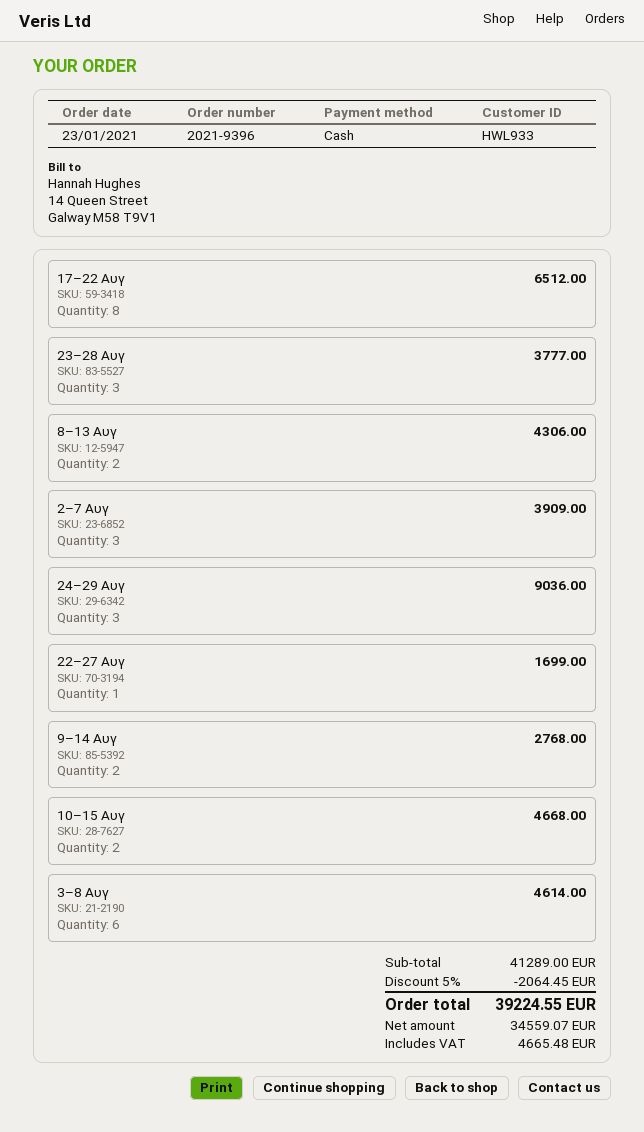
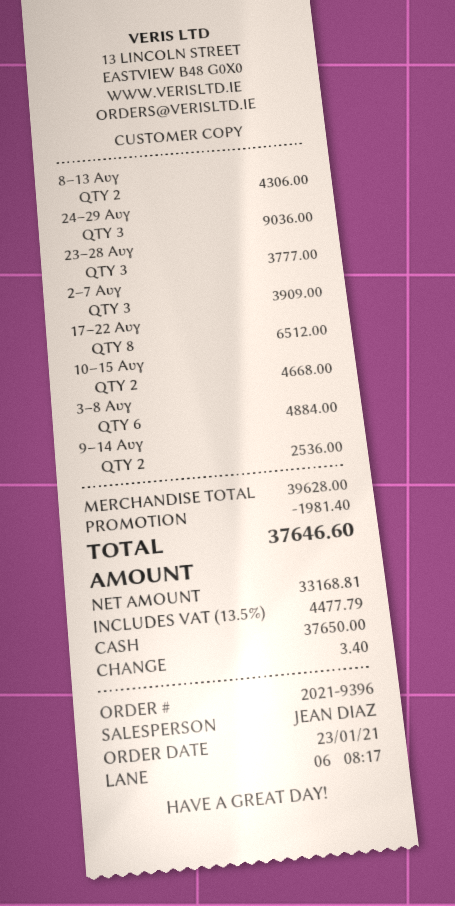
22–27 Αυγ: 1 for 1699.00 -> none
9–14 Αυγ: 2 for 2768.00 -> 2 for 2536.00
3–8 Αυγ: 6 for 4614.00 -> 6 for 4884.00
subtotal: 41289.00 -> 39628.00
discount: 2064.45 -> 1981.40
net: 34559.07 -> 33168.81
tax: 4665.48 -> 4477.79
total: 39224.55 -> 37646.60

